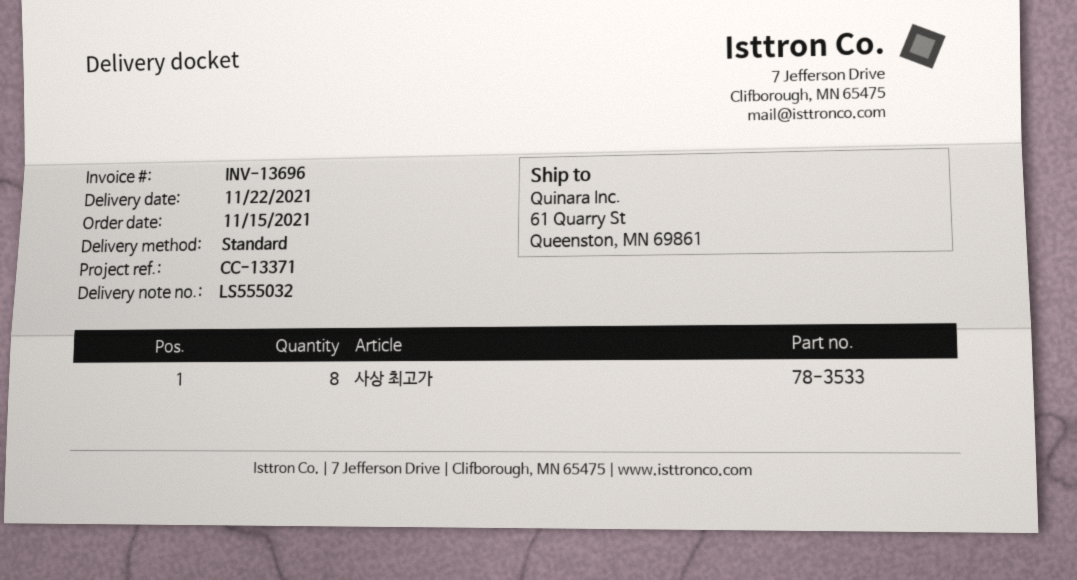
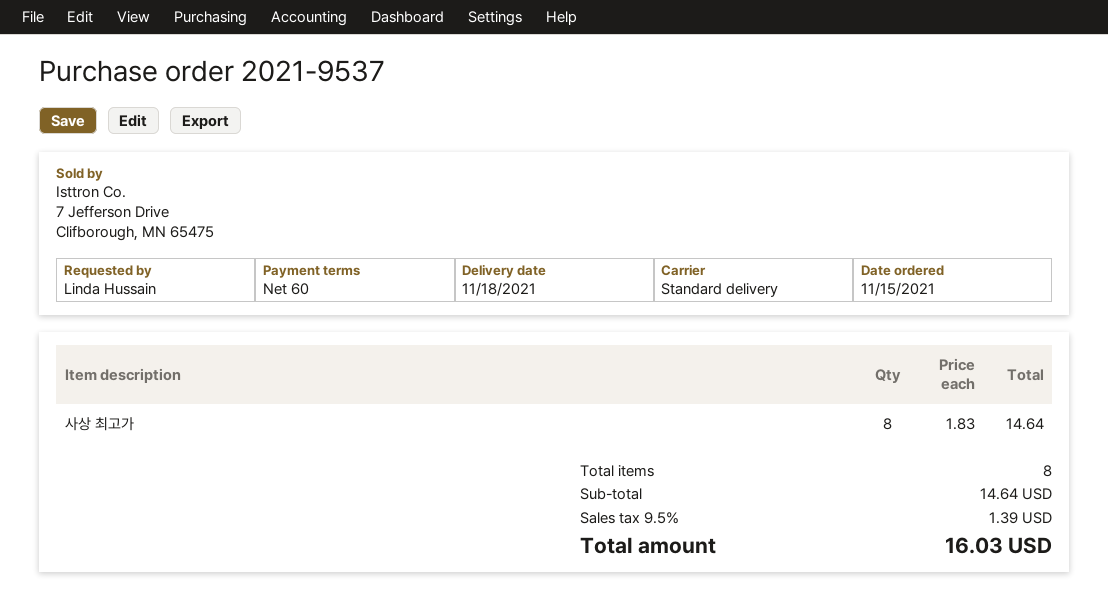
delivery date: 2021-11-22 -> 2021-11-18

